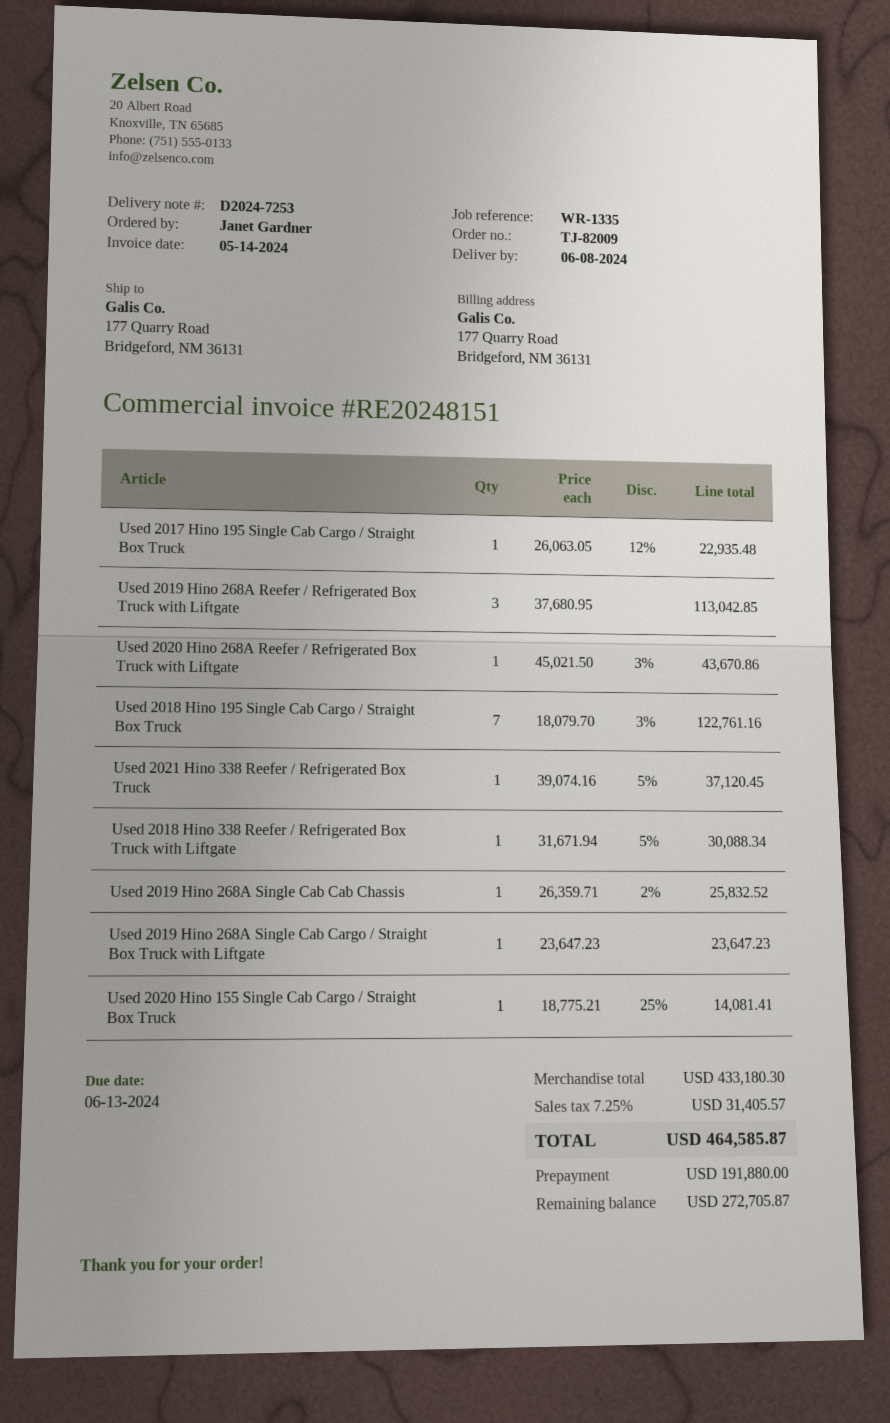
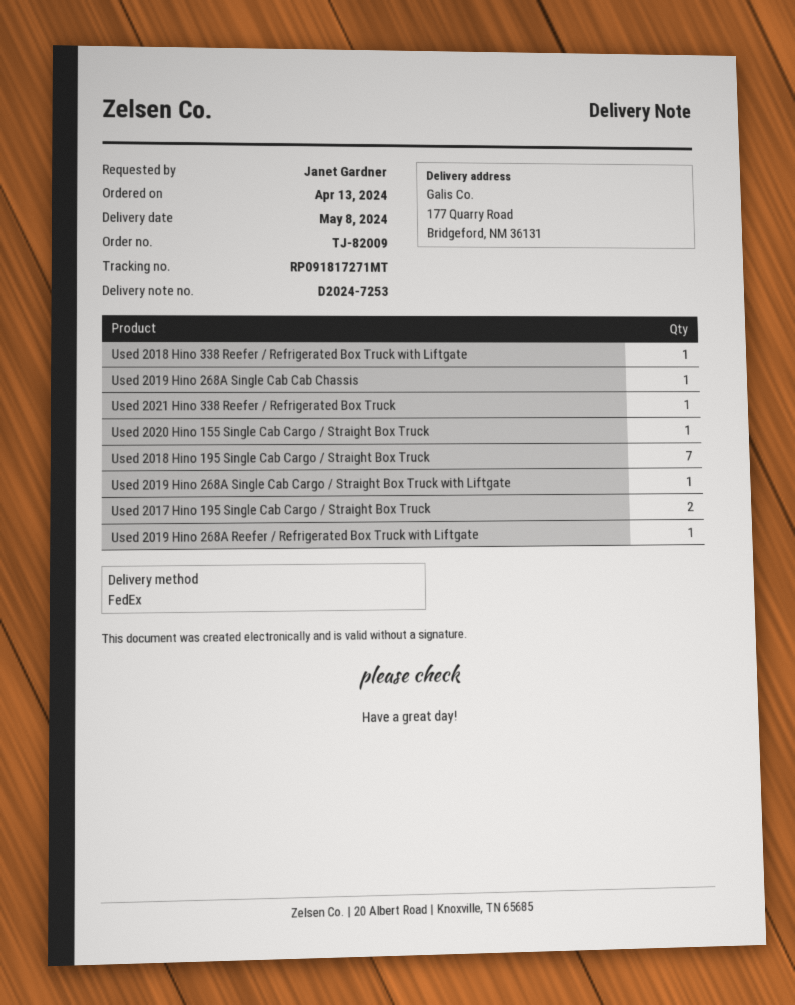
delivery date: 2024-06-08 -> 2024-05-08
Used 2017 Hino 195 Single Cab Cargo / Straight Box Truck: 1 -> 2
Used 2019 Hino 268A Reefer / Refrigerated Box Truck with Liftgate: 3 -> 1
Used 2020 Hino 268A Reefer / Refrigerated Box Truck with Liftgate: 1 -> none

